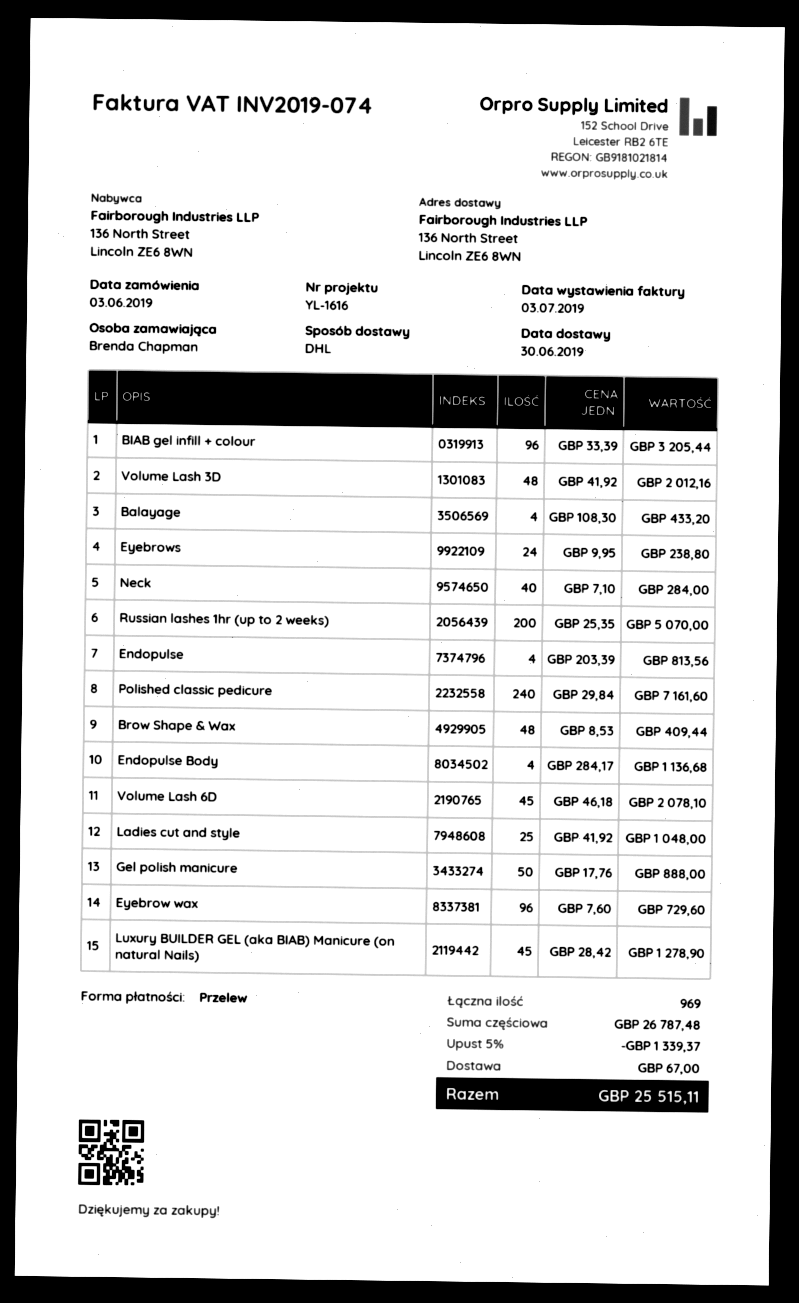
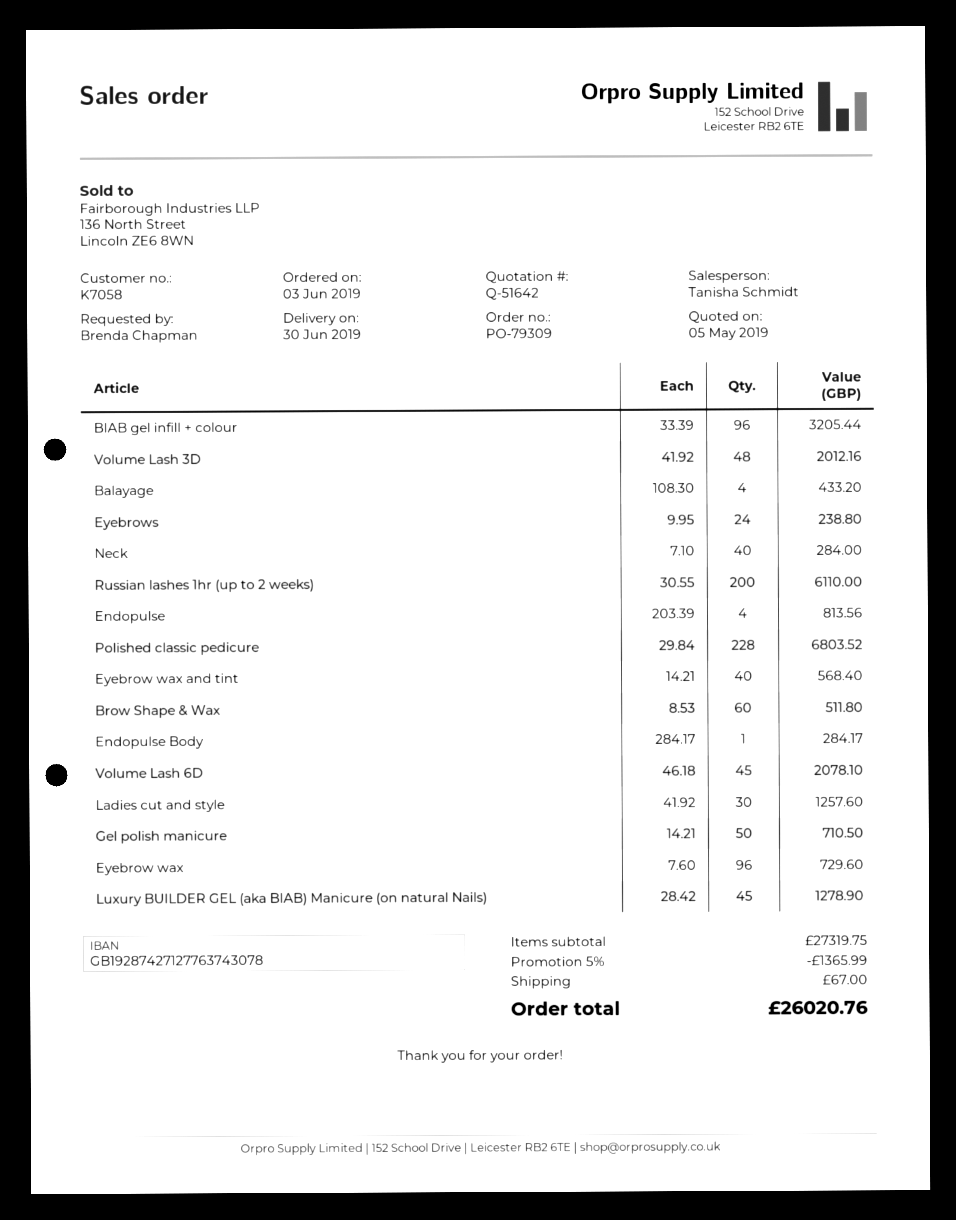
Russian lashes 1hr (up to 2 weeks): 200 x 25.35 = 5070.00 -> 200 x 30.55 = 6110.00
Polished classic pedicure: 240 x 29.84 = 7161.60 -> 228 x 29.84 = 6803.52
Brow Shape & Wax: 48 x 8.53 = 409.44 -> 60 x 8.53 = 511.80
Endopulse Body: 4 x 284.17 = 1136.68 -> 1 x 284.17 = 284.17
Ladies cut and style: 25 x 41.92 = 1048.00 -> 30 x 41.92 = 1257.60
Gel polish manicure: 50 x 17.76 = 888.00 -> 50 x 14.21 = 710.50
Eyebrow wax and tint: none -> 40 x 14.21 = 568.40
subtotal: 26787.48 -> 27319.75
discount: 5% = 1339.37 -> 5% = 1365.99
total: 25515.11 -> 26020.76

